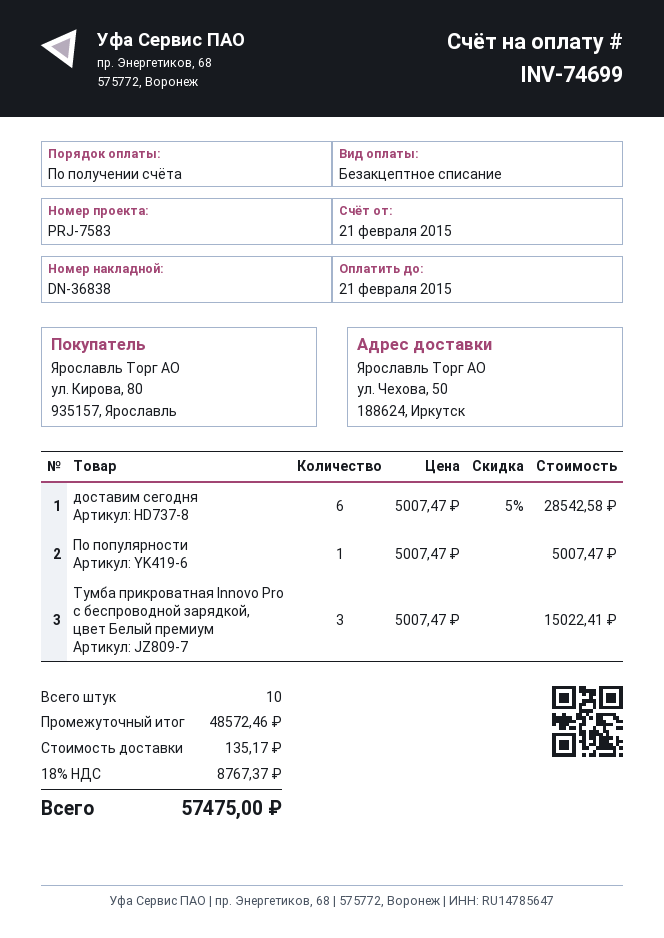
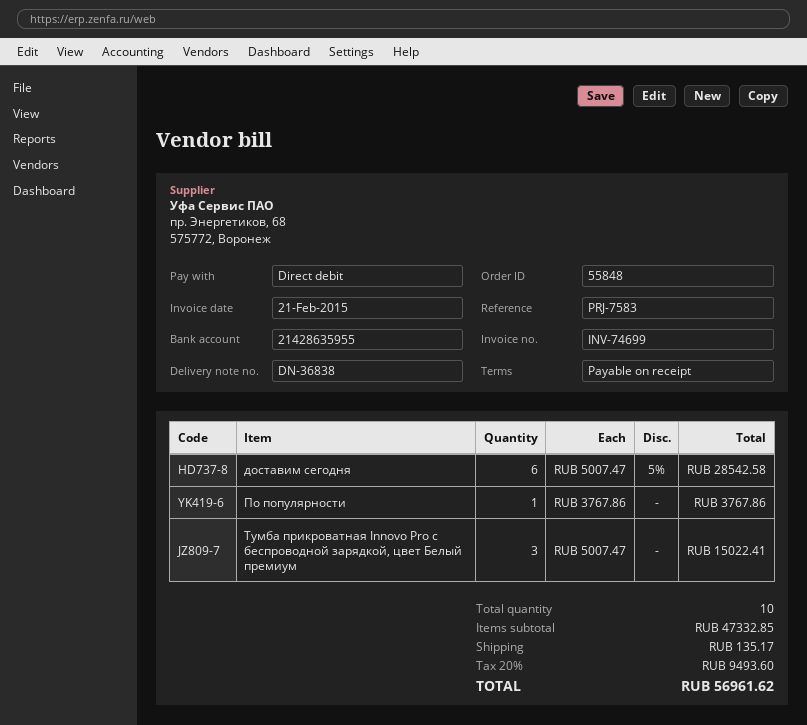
По популярности: 1 x 5007.47 = 5007.47 -> 1 x 3767.86 = 3767.86
subtotal: 48572.46 -> 47332.85
tax: 18% = 8767.37 -> 20% = 9493.60
total: 57475.00 -> 56961.62

